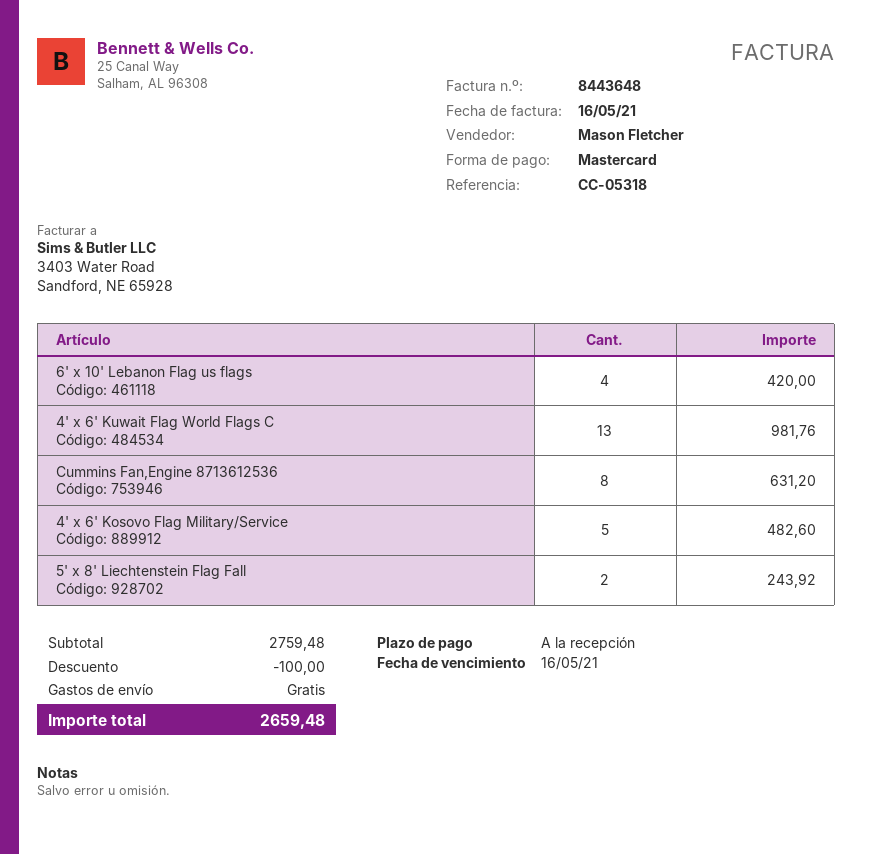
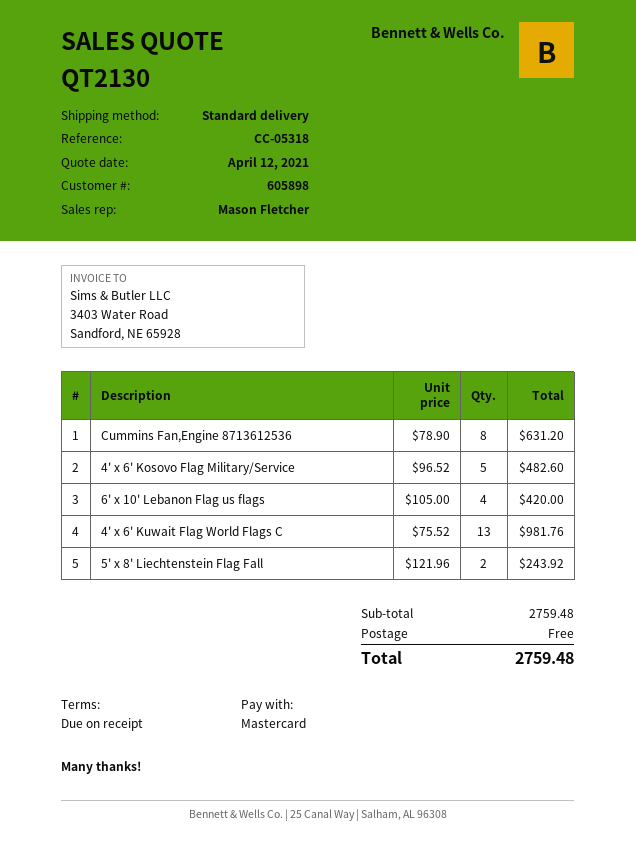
discount: 100.00 -> none
total: 2659.48 -> 2759.48

